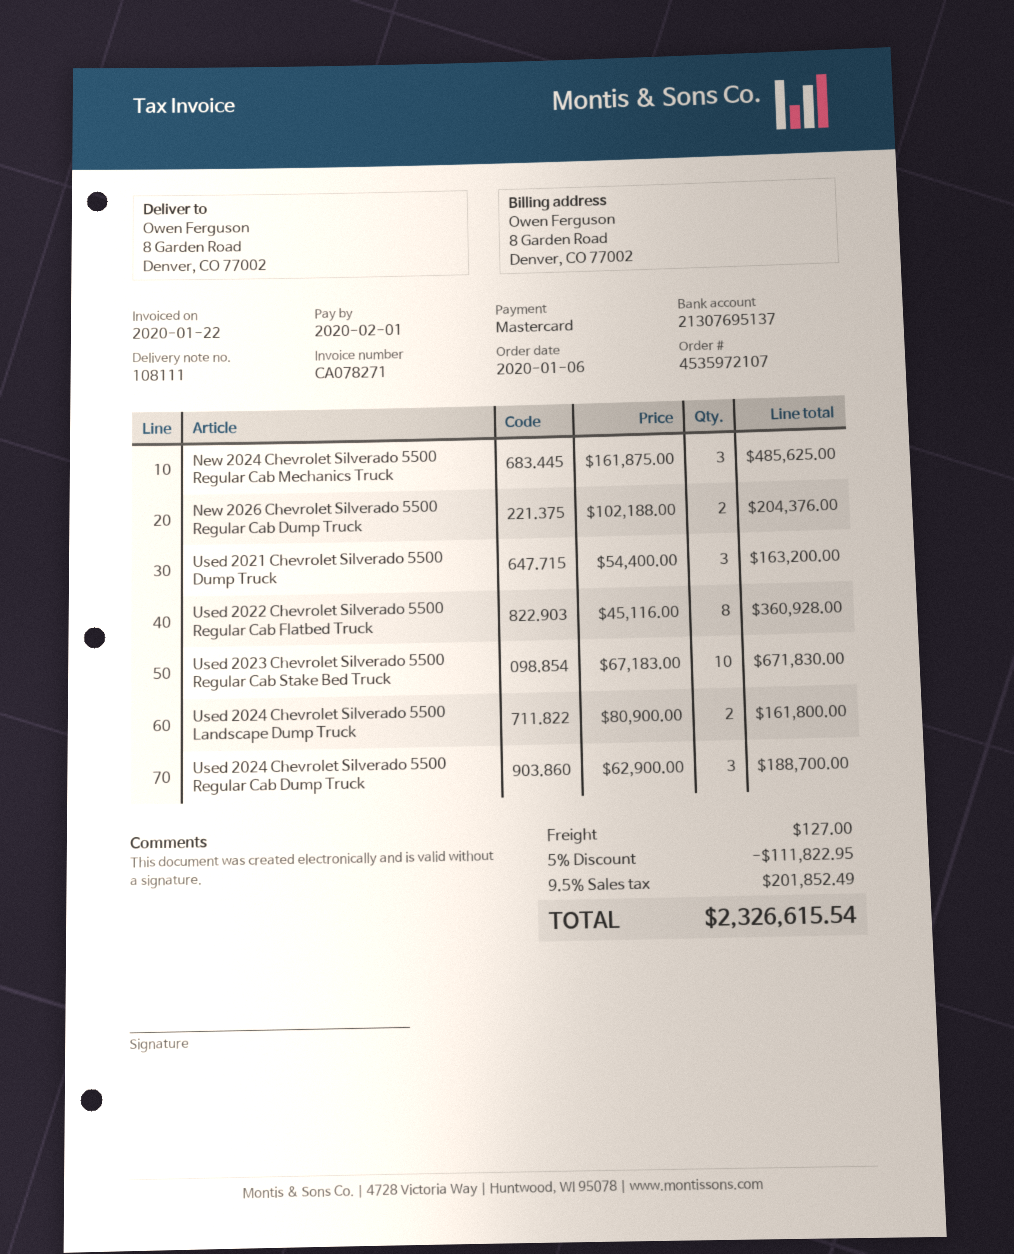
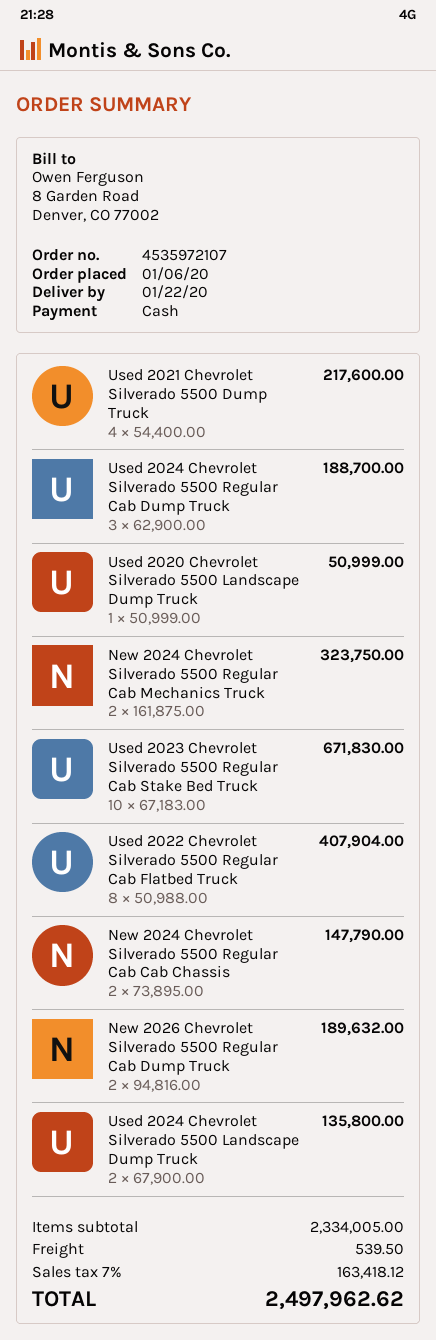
payment method: Mastercard -> cash
New 2024 Chevrolet Silverado 5500 Regular Cab Mechanics Truck: 3 x 161875.00 = 485625.00 -> 2 x 161875.00 = 323750.00
New 2026 Chevrolet Silverado 5500 Regular Cab Dump Truck: 2 x 102188.00 = 204376.00 -> 2 x 94816.00 = 189632.00
Used 2021 Chevrolet Silverado 5500 Dump Truck: 3 x 54400.00 = 163200.00 -> 4 x 54400.00 = 217600.00
Used 2022 Chevrolet Silverado 5500 Regular Cab Flatbed Truck: 8 x 45116.00 = 360928.00 -> 8 x 50988.00 = 407904.00
Used 2024 Chevrolet Silverado 5500 Landscape Dump Truck: 2 x 80900.00 = 161800.00 -> 2 x 67900.00 = 135800.00
Used 2020 Chevrolet Silverado 5500 Landscape Dump Truck: none -> 1 x 50999.00 = 50999.00
New 2024 Chevrolet Silverado 5500 Regular Cab Cab Chassis: none -> 2 x 73895.00 = 147790.00
discount: 5% = 111822.95 -> none
shipping: 127.00 -> 539.50
tax: 9.5% = 201852.49 -> 7% = 163418.12
total: 2326615.54 -> 2497962.62

